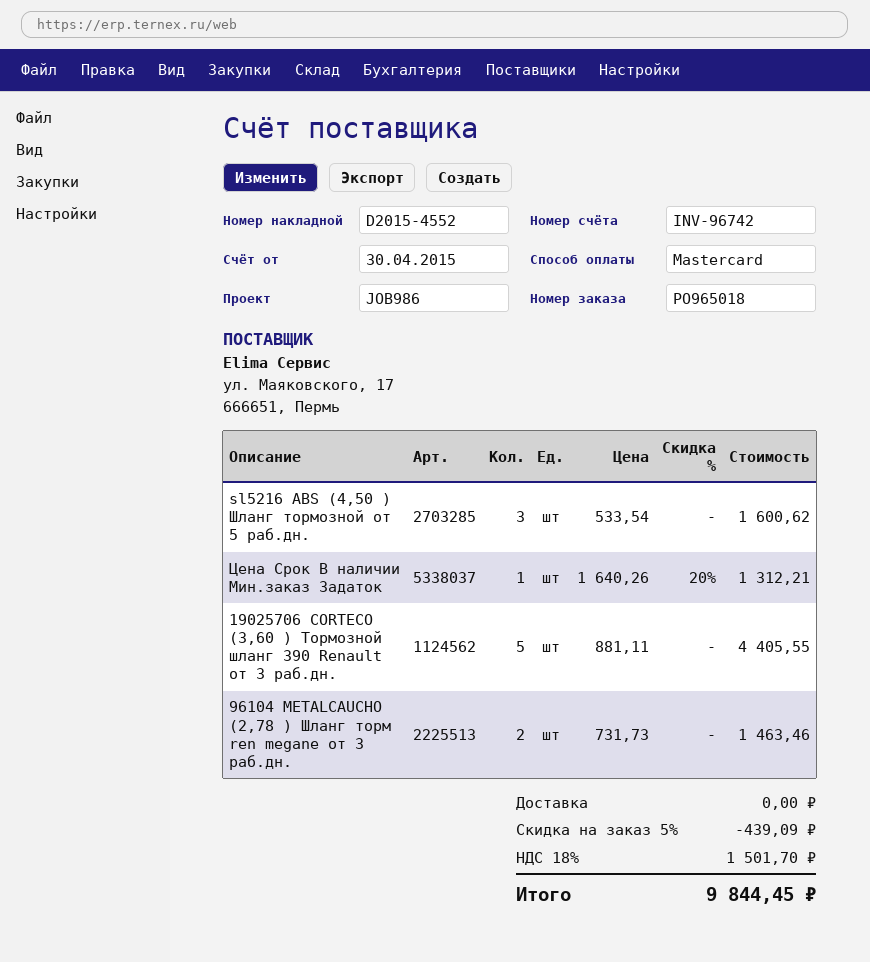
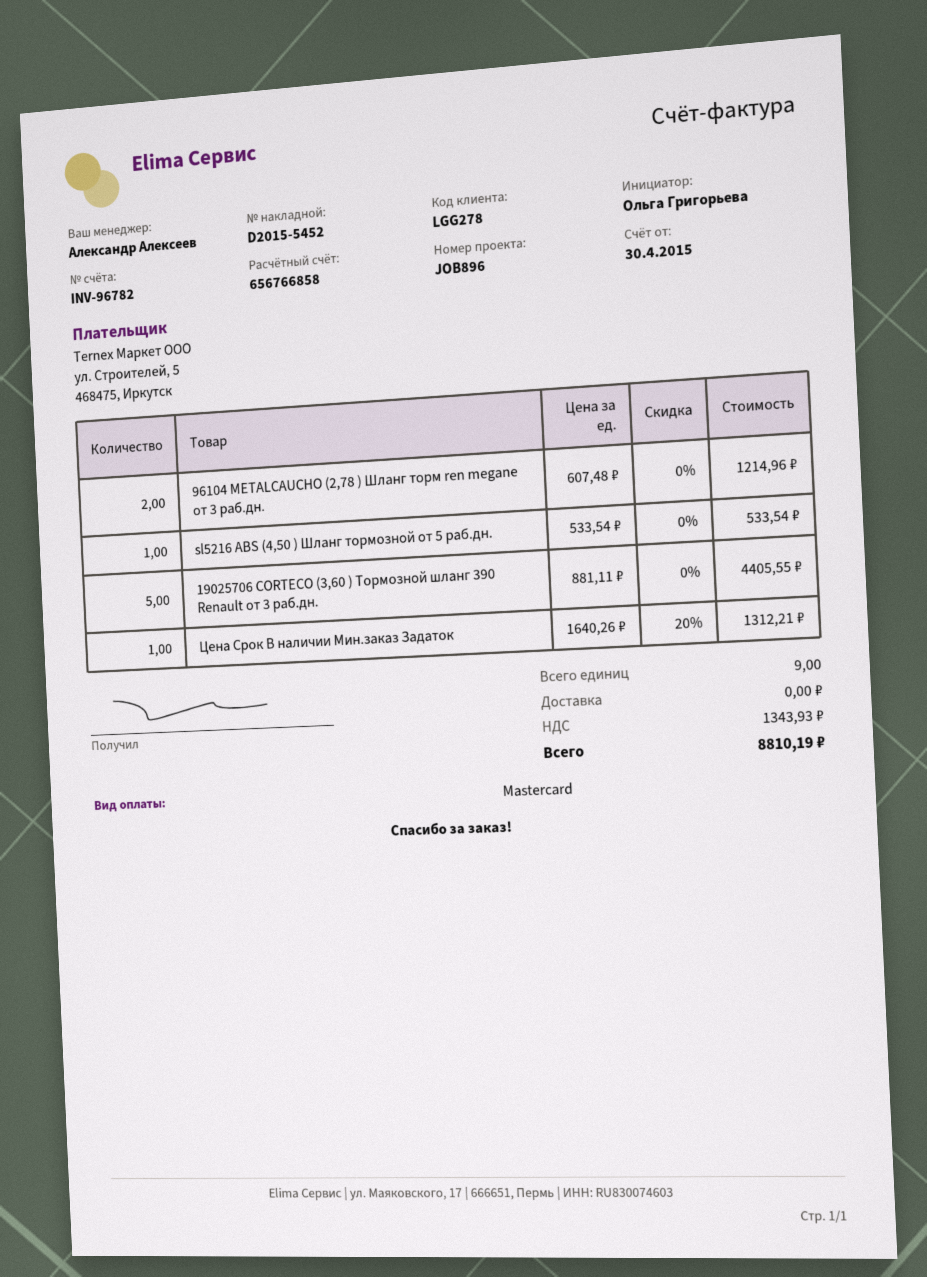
delivery note number: D2015-4552 -> D2015-5452
invoice number: INV-96742 -> INV-96782
reference: JOB986 -> JOB896
sl5216 ABS (4,50 ) Шланг тормозной от 5 раб.дн.: 3 x 533.54 = 1600.62 -> 1 x 533.54 = 533.54
96104 METALCAUCHO (2,78 ) Шланг торм ren megane от 3 раб.дн.: 2 x 731.73 = 1463.46 -> 2 x 607.48 = 1214.96
discount: 5% = 439.09 -> none
tax: 1501.70 -> 1343.93
total: 9844.45 -> 8810.19

